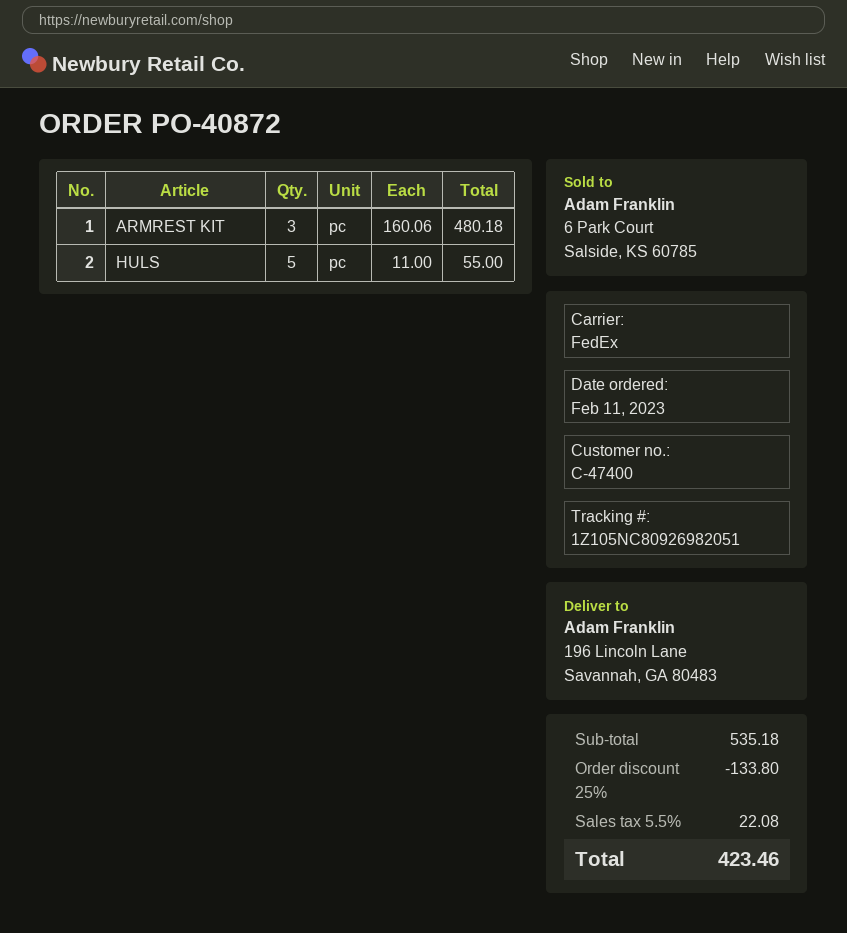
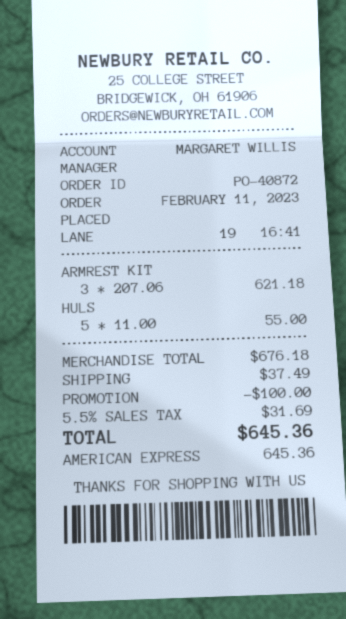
ARMREST KIT: 3 x 160.06 = 480.18 -> 3 x 207.06 = 621.18
subtotal: 535.18 -> 676.18
discount: 133.80 -> 100.00
shipping: none -> 37.49
tax: 5.5% = 22.08 -> 5.5% = 31.69
total: 423.46 -> 645.36

